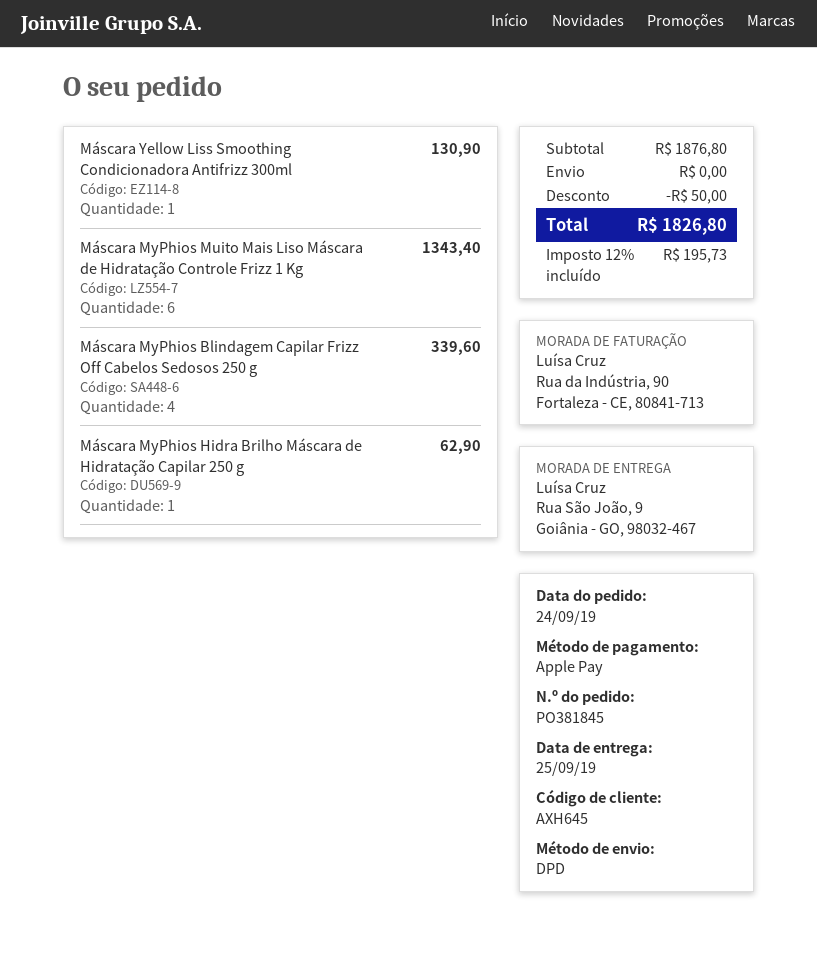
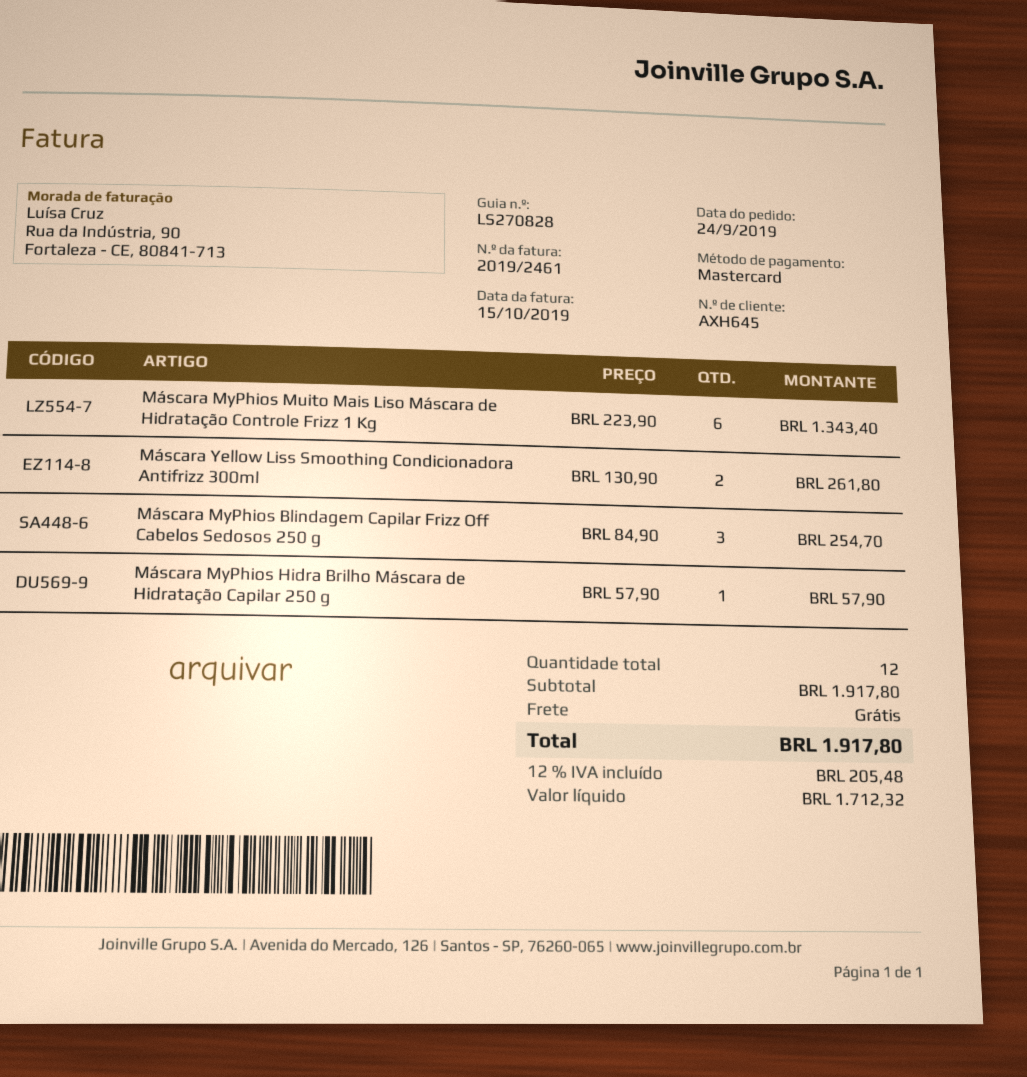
payment method: Apple Pay -> Mastercard
Máscara Yellow Liss Smoothing Condicionadora Antifrizz 300ml: 1 for 130.90 -> 2 for 261.80
Máscara MyPhios Blindagem Capilar Frizz Off Cabelos Sedosos 250 g: 4 for 339.60 -> 3 for 254.70
Máscara MyPhios Hidra Brilho Máscara de Hidratação Capilar 250 g: 1 for 62.90 -> 1 for 57.90
subtotal: 1876.80 -> 1917.80
discount: 50.00 -> none
tax: 12% = 195.73 -> 12% = 205.48
total: 1826.80 -> 1917.80

